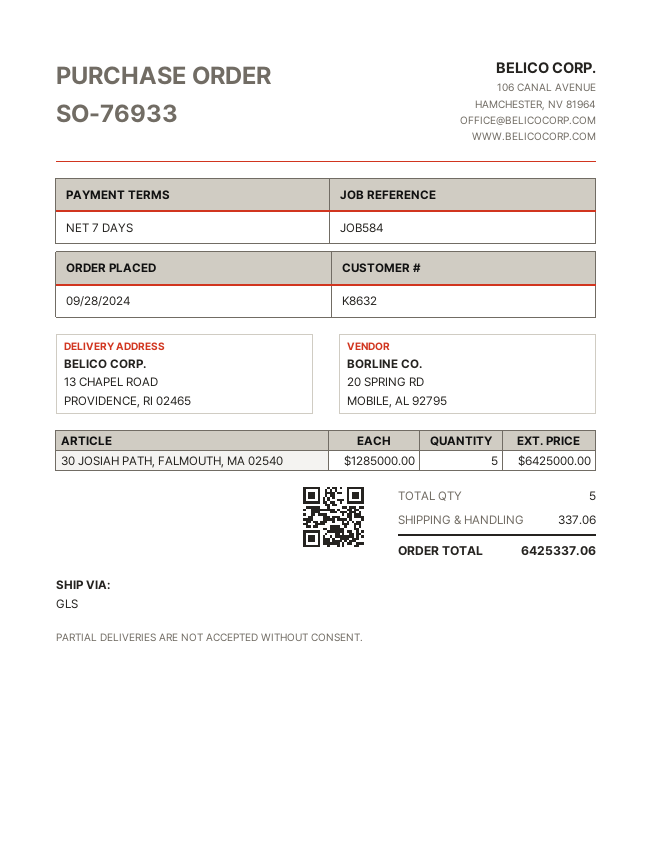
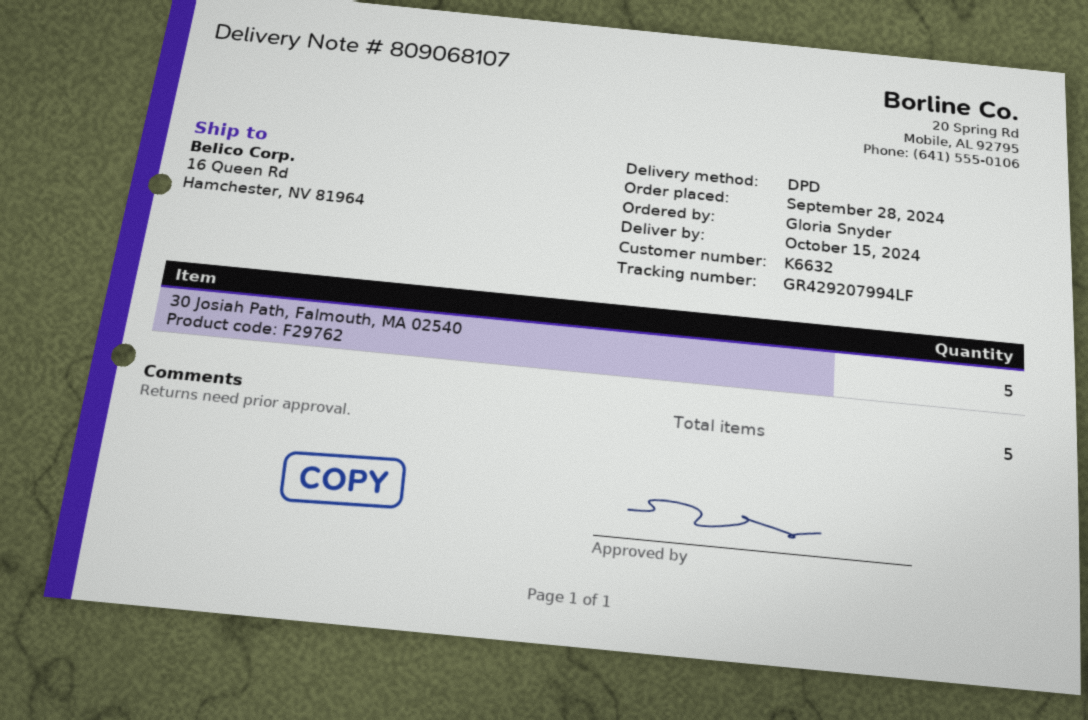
customer number: K8632 -> K6632
shipping method: GLS -> DPD
ship to: 13 CHAPEL ROAD, PROVIDENCE, RI 02465 -> 16 Queen Rd, Hamchester, NV 81964

